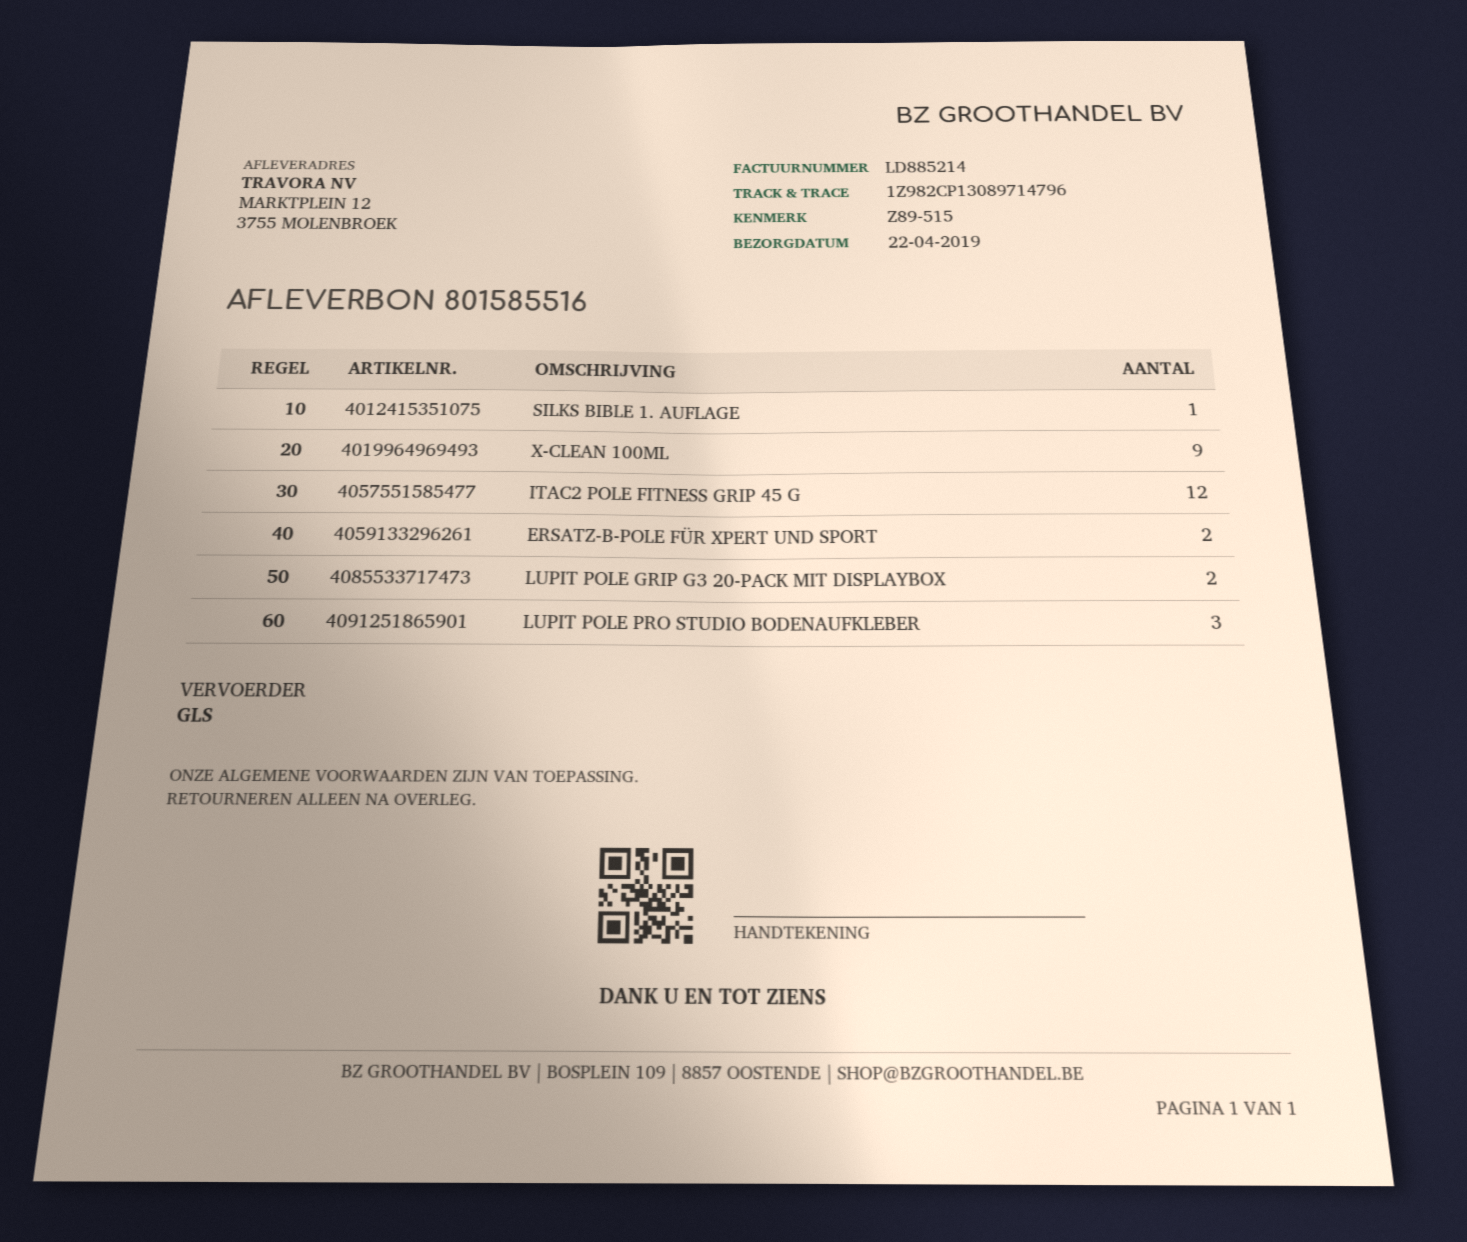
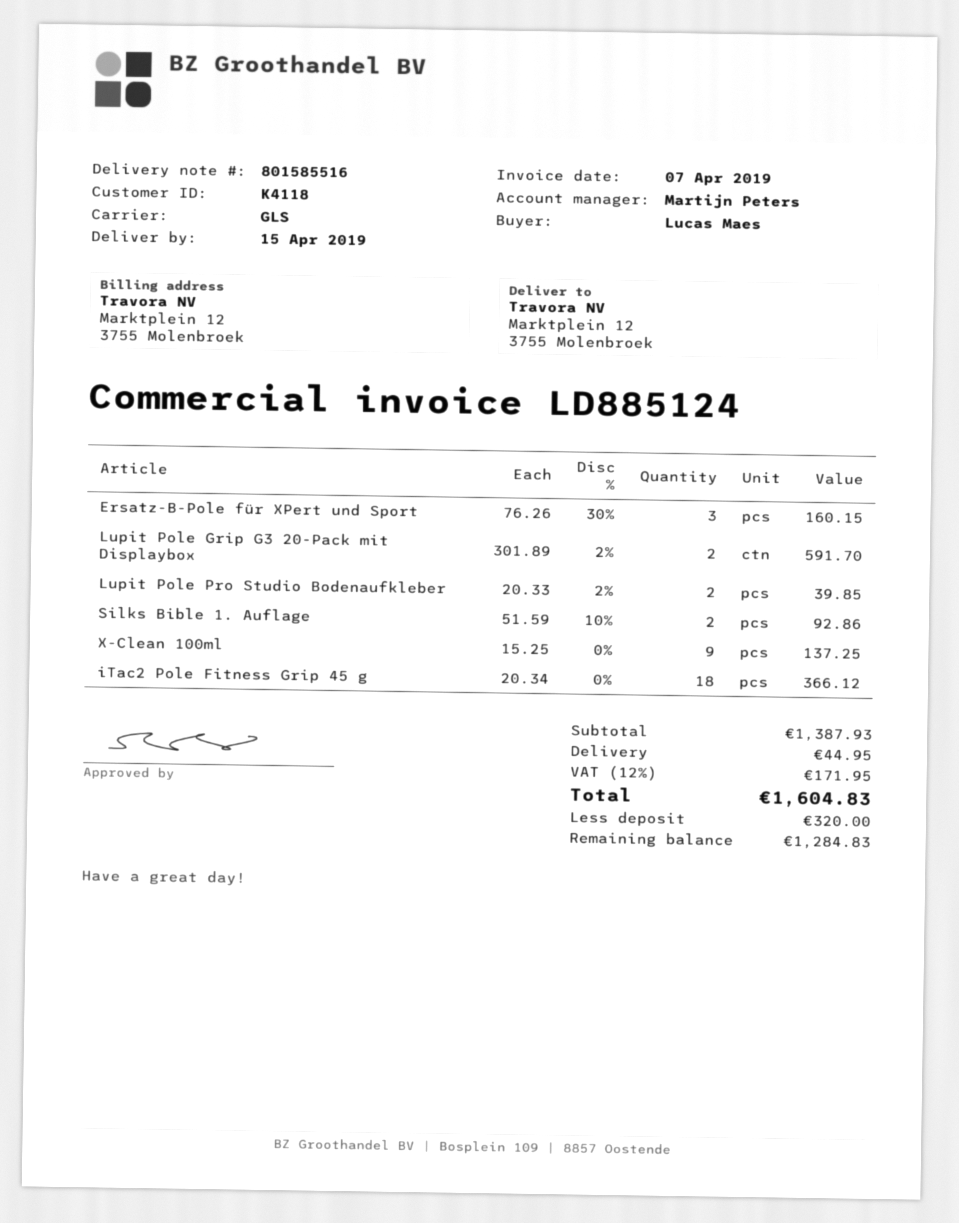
delivery date: 2019-04-22 -> 2019-04-15
invoice number: LD885214 -> LD885124
SILKS BIBLE 1. AUFLAGE: 1 -> 2
ITAC2 POLE FITNESS GRIP 45 G: 12 -> 18
ERSATZ-B-POLE FÜR XPERT UND SPORT: 2 -> 3
LUPIT POLE PRO STUDIO BODENAUFKLEBER: 3 -> 2

